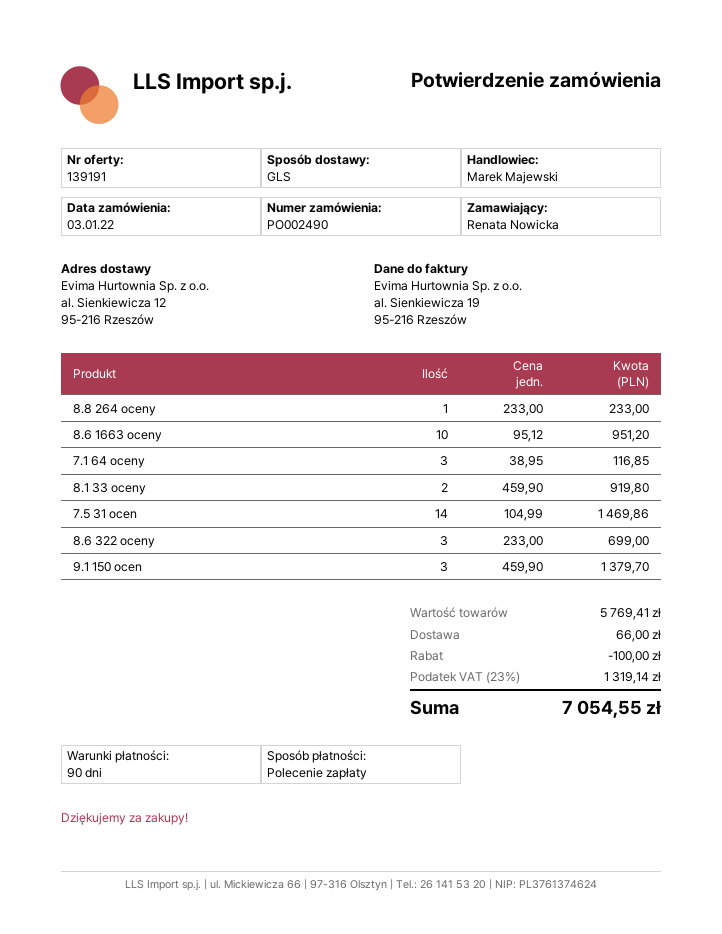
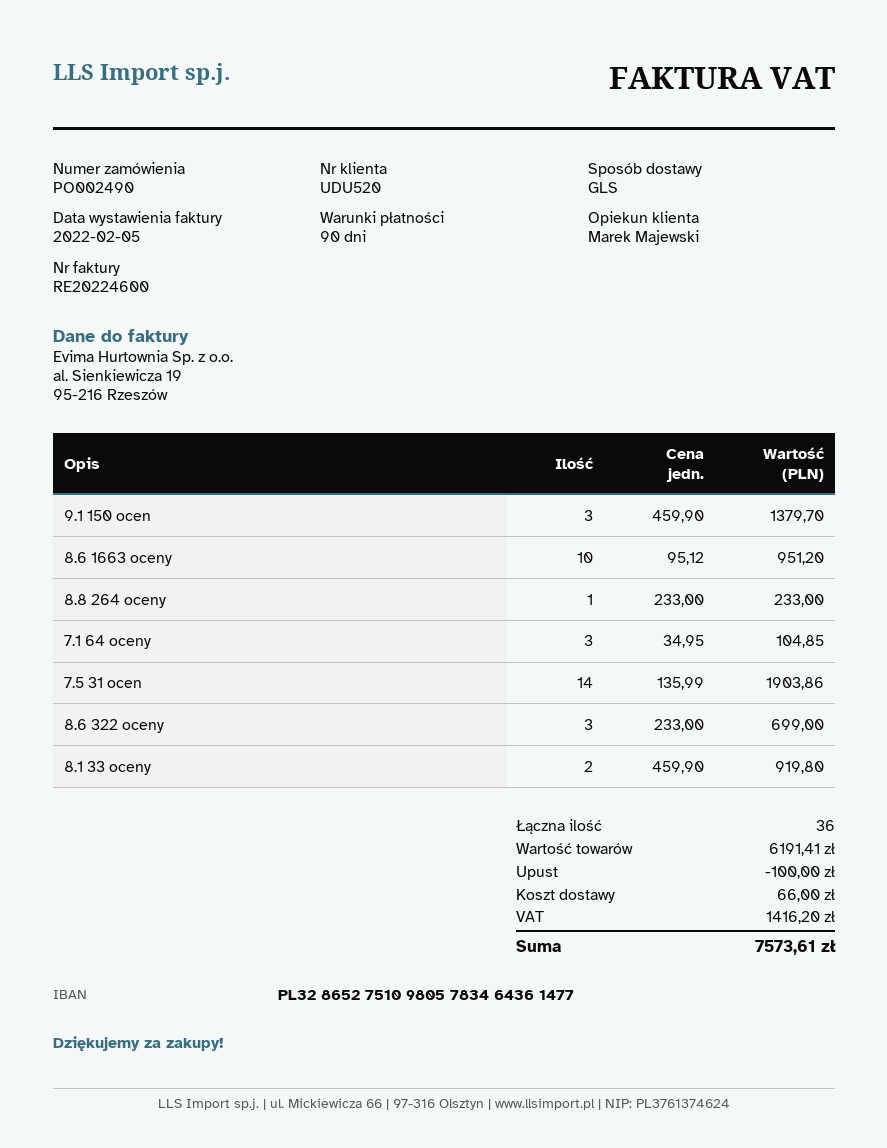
7.1 64 oceny: 3 x 38.95 = 116.85 -> 3 x 34.95 = 104.85
7.5 31 ocen: 14 x 104.99 = 1469.86 -> 14 x 135.99 = 1903.86
subtotal: 5769.41 -> 6191.41
tax: 1319.14 -> 1416.20
total: 7054.55 -> 7573.61

